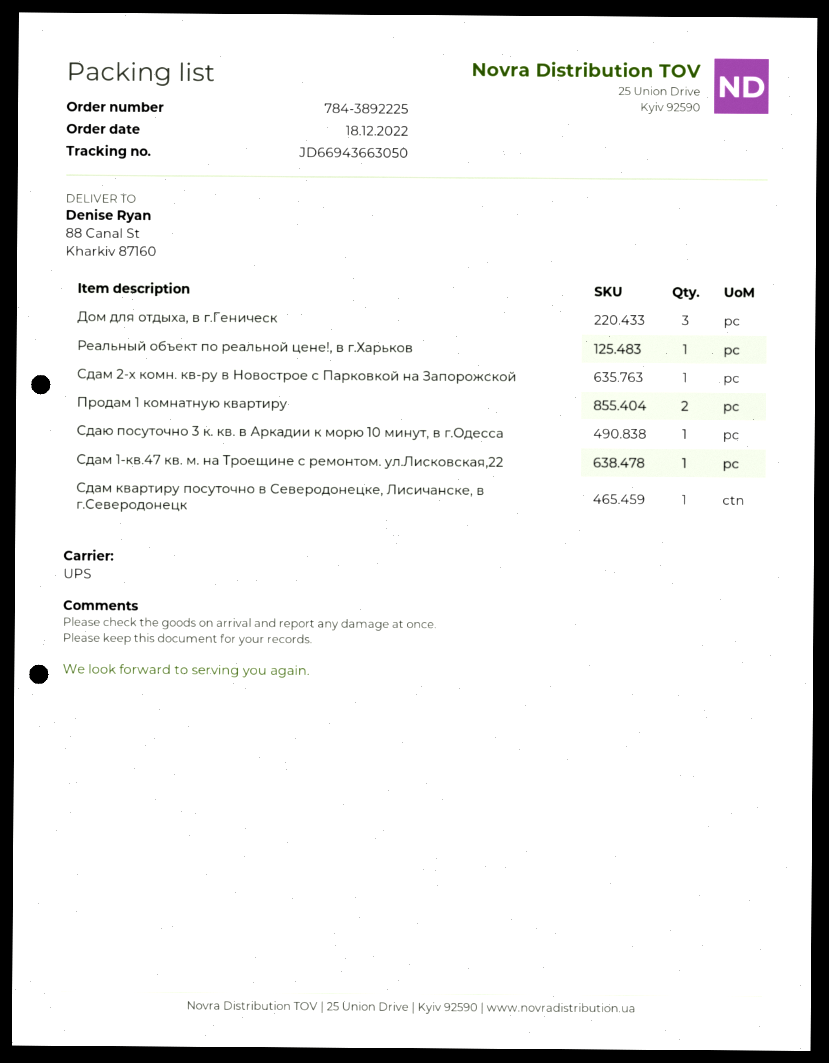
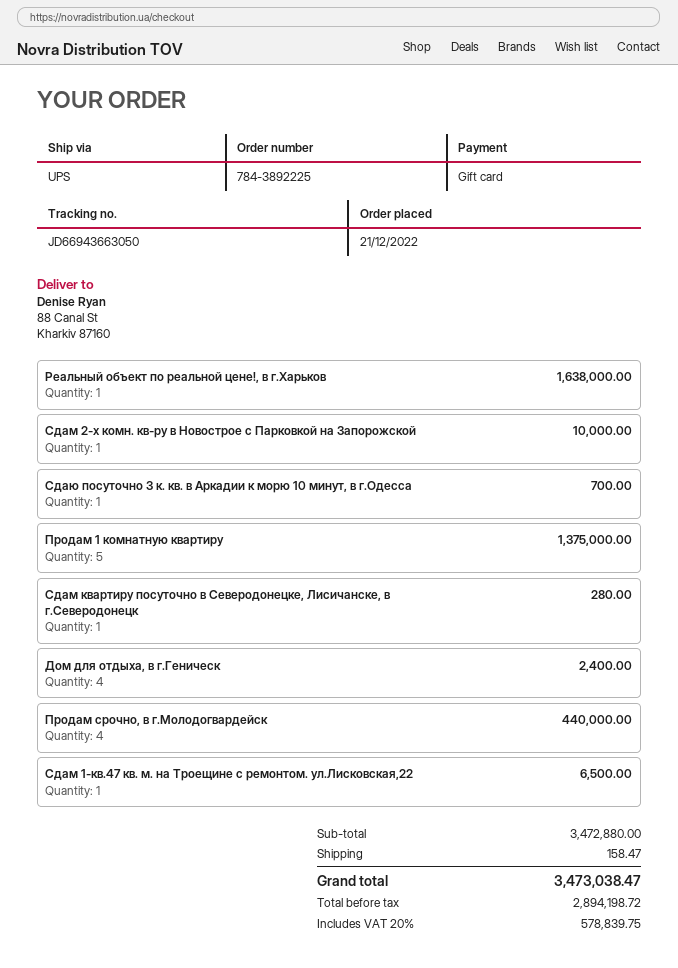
order date: 2022-12-18 -> 2022-12-21
Дом для отдыха, в г.Геническ: 3 -> 4
Продам 1 комнатную квартиру: 2 -> 5
Продам срочно, в г.Молодогвардейск: none -> 4

